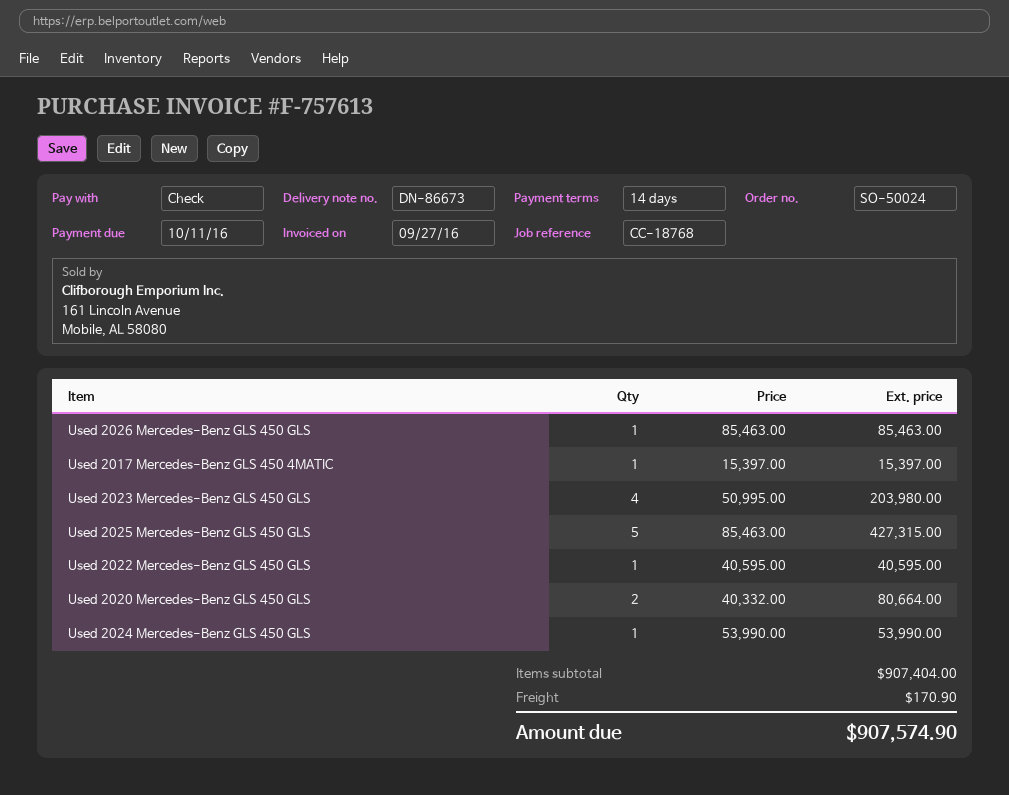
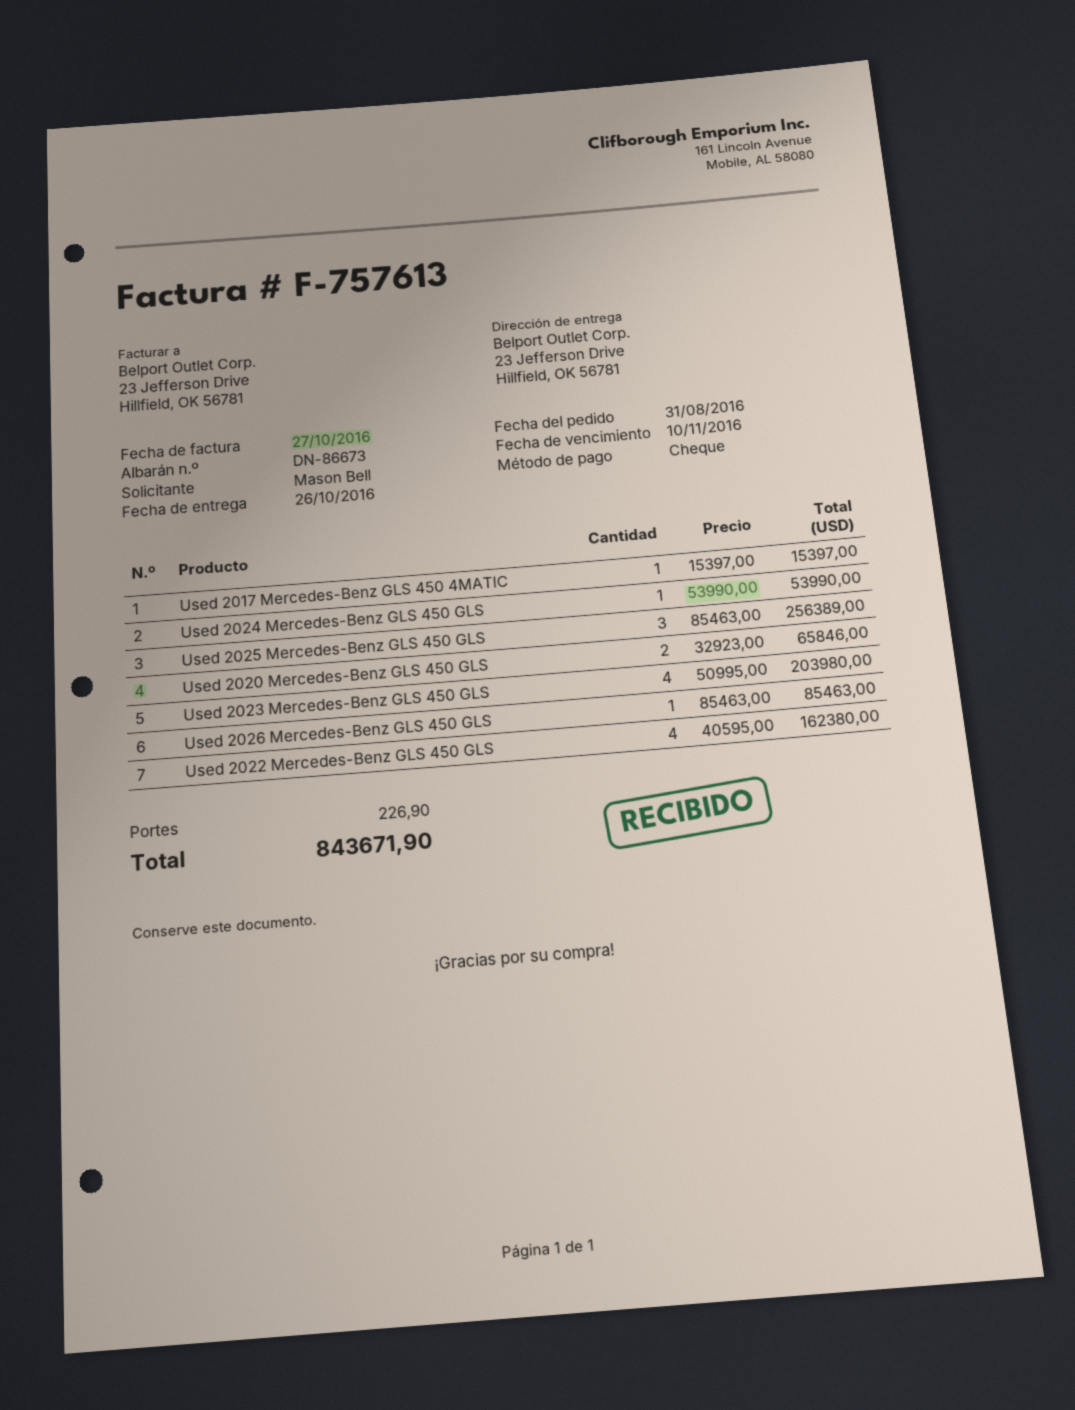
invoice date: 2016-09-27 -> 2016-10-27
due date: 2016-10-11 -> 2016-11-10
Used 2025 Mercedes-Benz GLS 450 GLS: 5 x 85463.00 = 427315.00 -> 3 x 85463.00 = 256389.00
Used 2022 Mercedes-Benz GLS 450 GLS: 1 x 40595.00 = 40595.00 -> 4 x 40595.00 = 162380.00
Used 2020 Mercedes-Benz GLS 450 GLS: 2 x 40332.00 = 80664.00 -> 2 x 32923.00 = 65846.00
shipping: 170.90 -> 226.90
total: 907574.90 -> 843671.90

